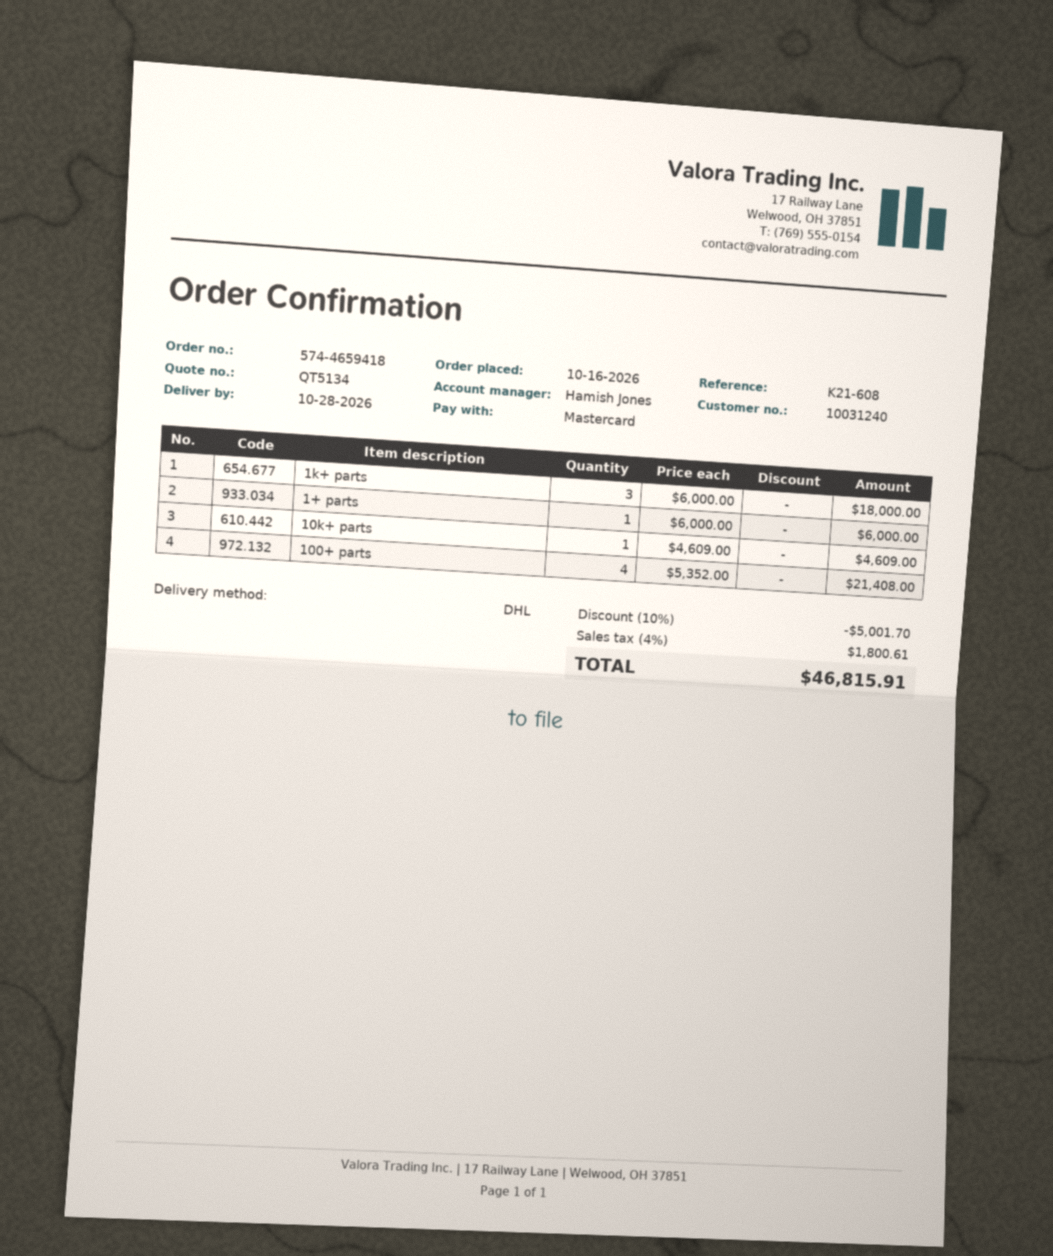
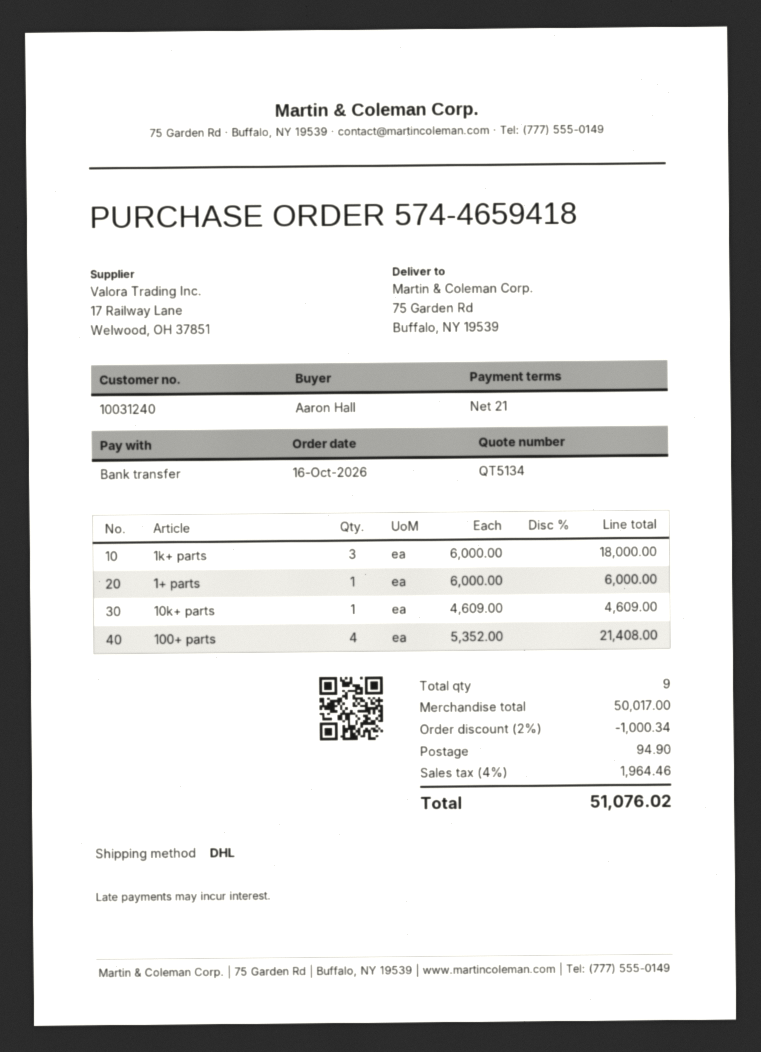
payment method: Mastercard -> bank transfer
discount: 10% = 5001.70 -> 2% = 1000.34
shipping: none -> 94.90
tax: 4% = 1800.61 -> 4% = 1964.46
total: 46815.91 -> 51076.02

